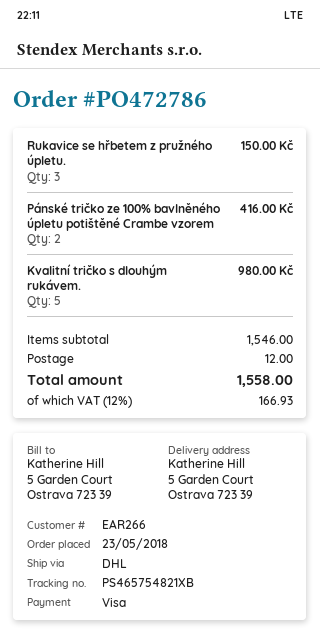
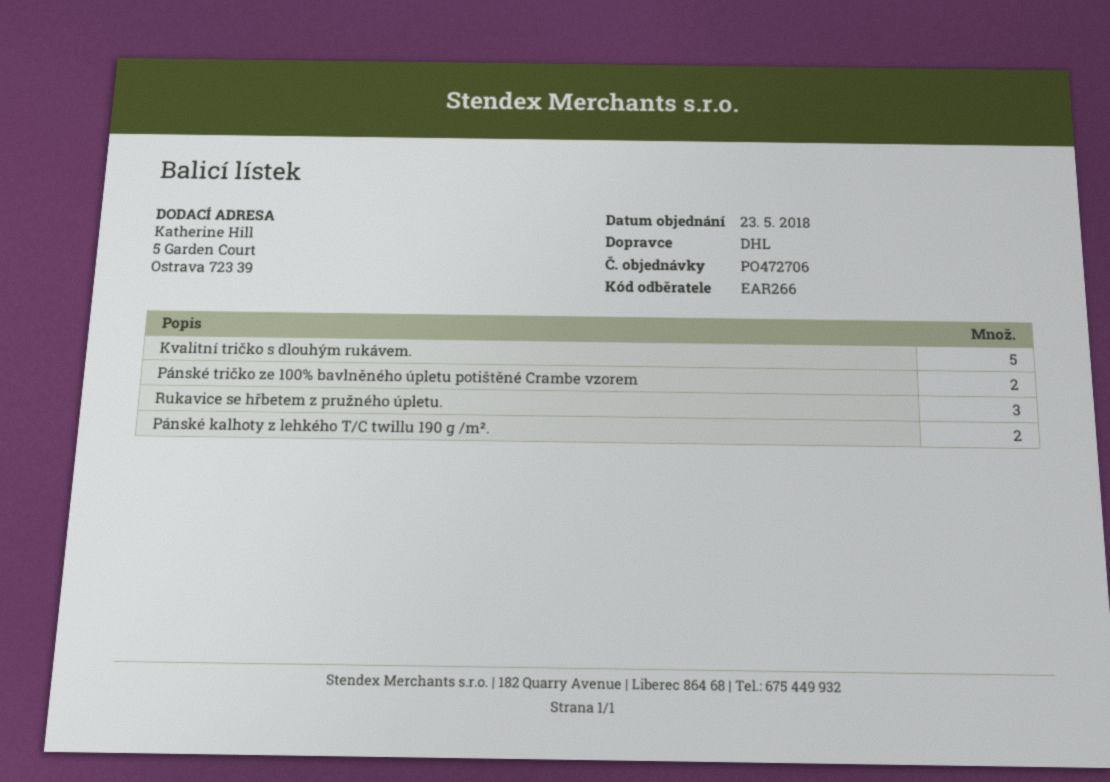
order number: PO472786 -> PO472706
Pánské kalhoty z lehkého T/C twillu 190 g /m².: none -> 2

